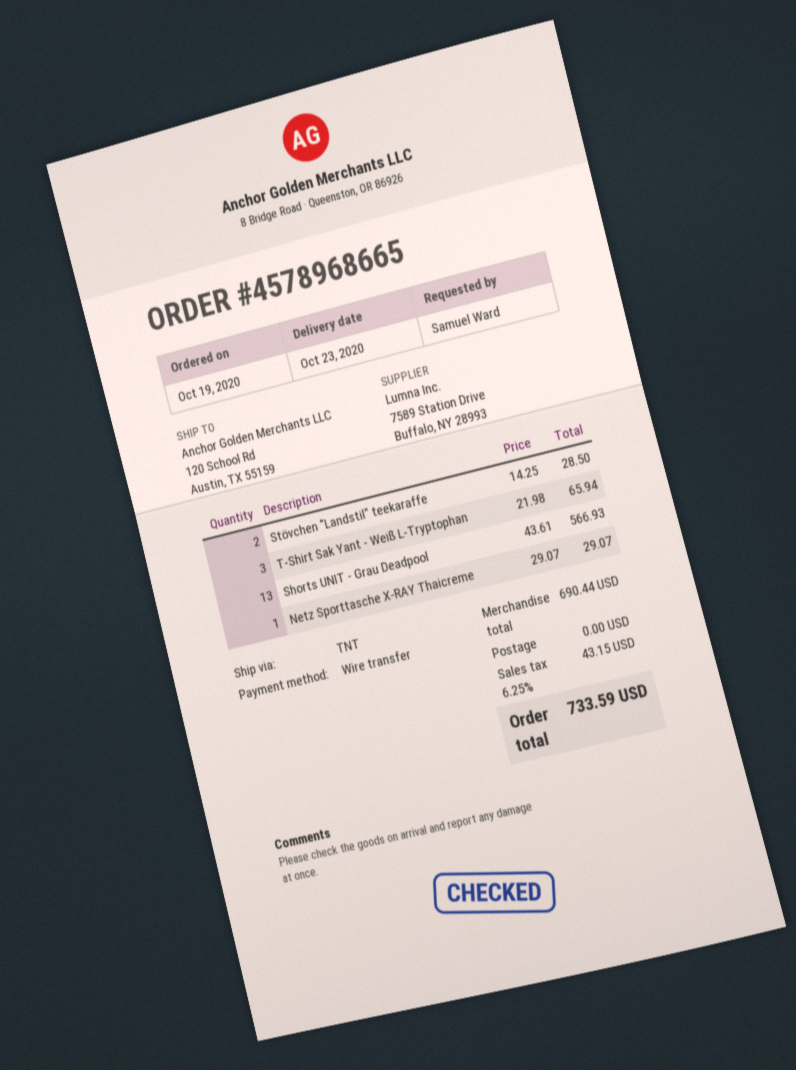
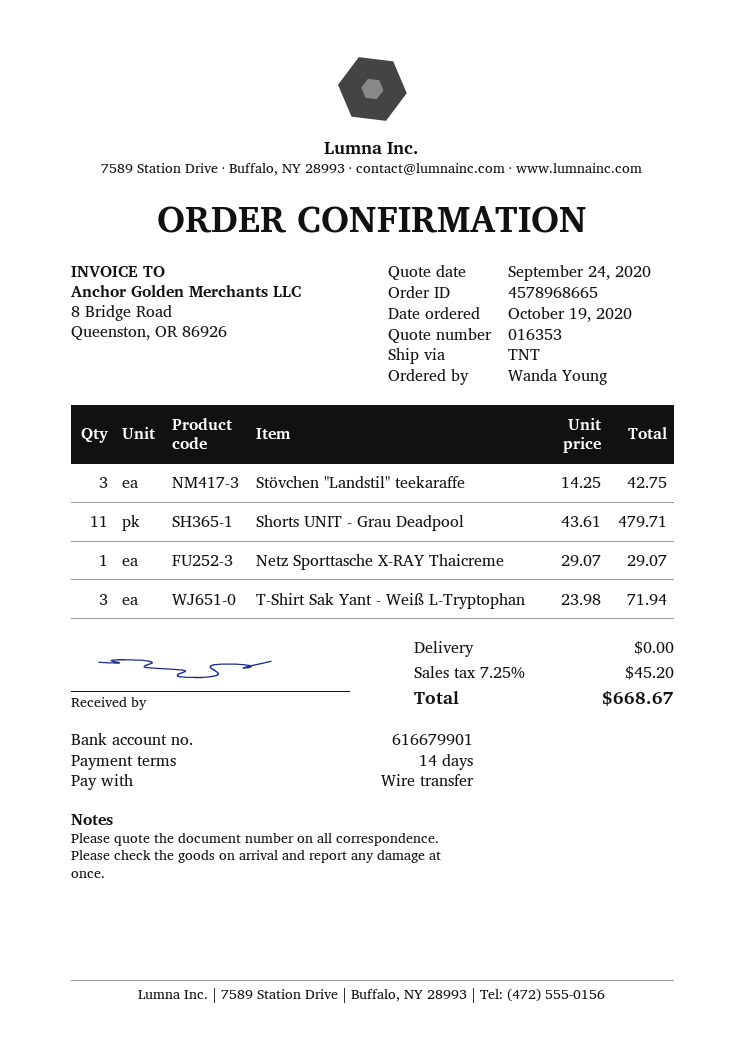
ordered by: Samuel Ward -> Wanda Young
Stövchen "Landstil" teekaraffe: 2 x 14.25 = 28.50 -> 3 x 14.25 = 42.75
T-Shirt Sak Yant - Weiß L-Tryptophan: 3 x 21.98 = 65.94 -> 3 x 23.98 = 71.94
Shorts UNIT - Grau Deadpool: 13 x 43.61 = 566.93 -> 11 x 43.61 = 479.71
tax: 6.25% = 43.15 -> 7.25% = 45.20
total: 733.59 -> 668.67

